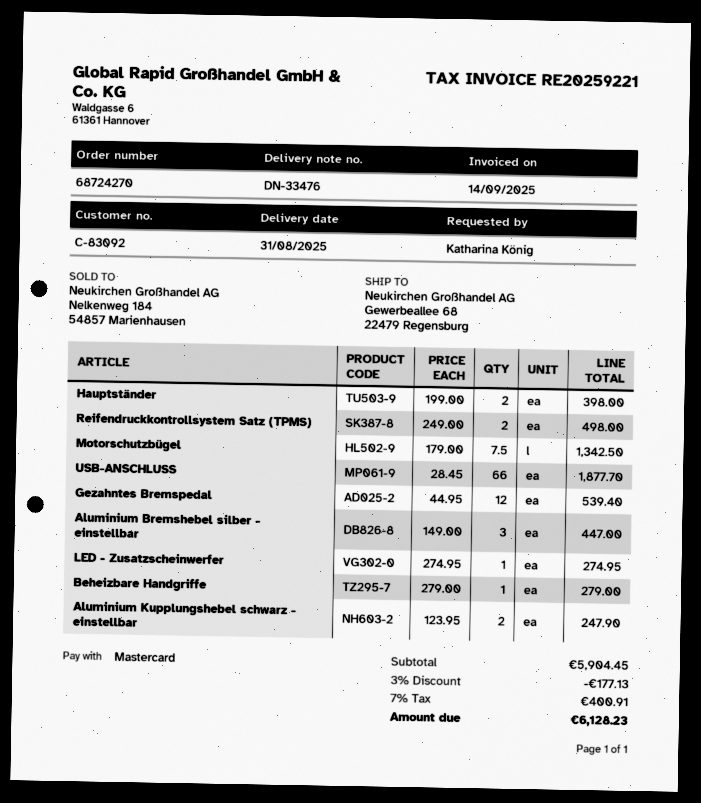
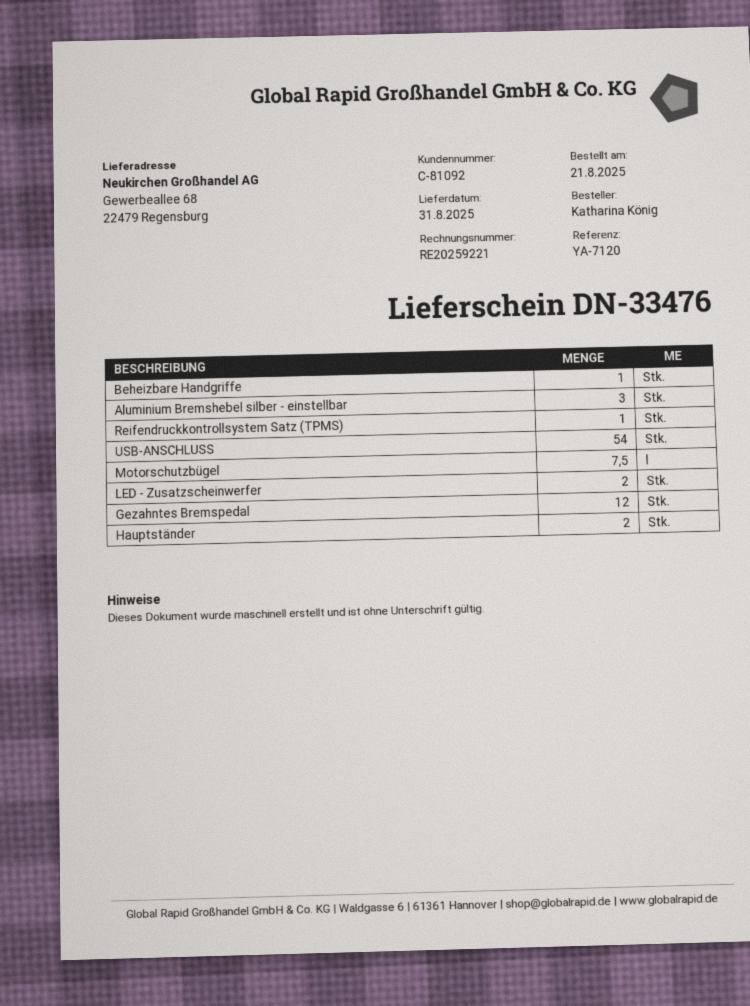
customer number: C-83092 -> C-81092
Reifendruckkontrollsystem Satz (TPMS): 2 -> 1
USB-ANSCHLUSS: 66 -> 54
LED - Zusatzscheinwerfer: 1 -> 2
Aluminium Kupplungshebel schwarz - einstellbar: 2 -> none

